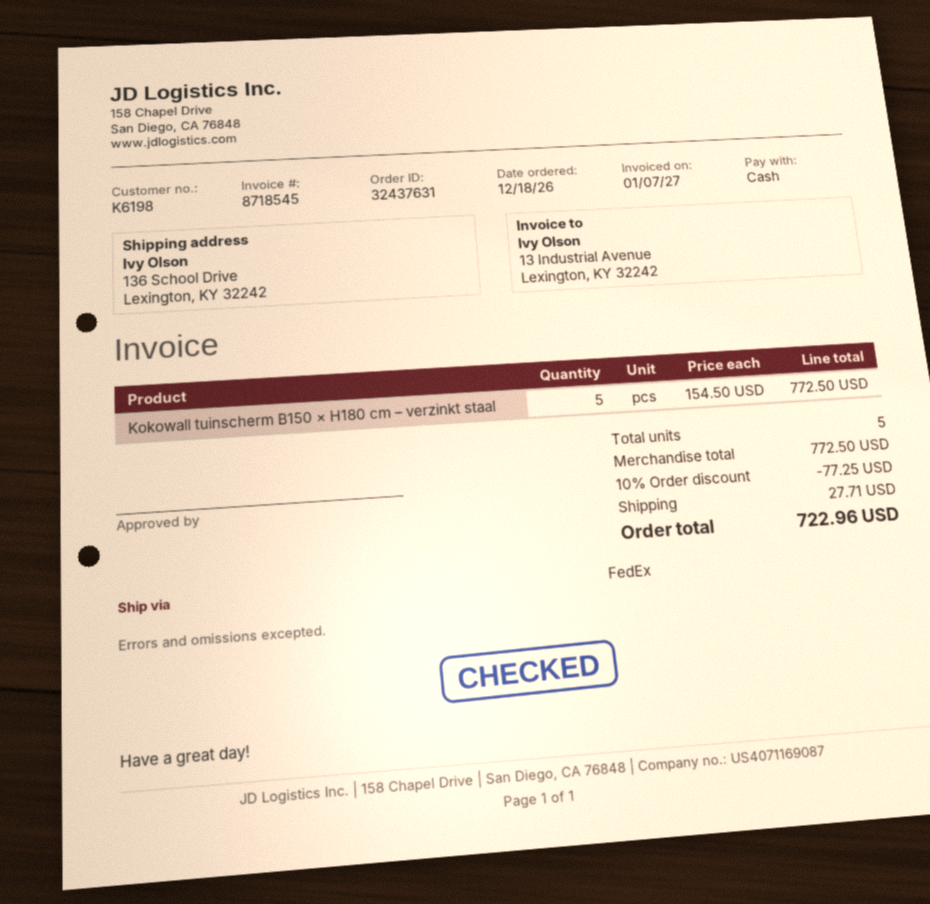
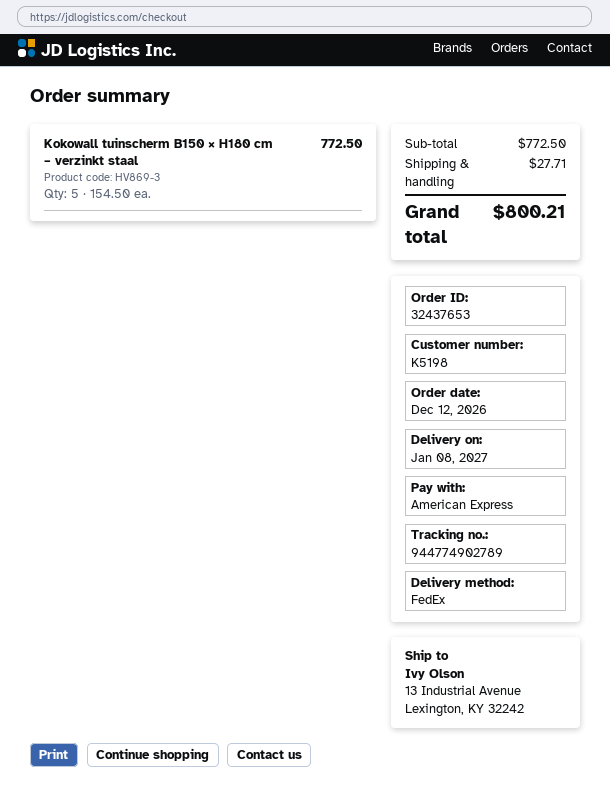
order number: 32437631 -> 32437653
order date: 2026-12-18 -> 2026-12-12
customer number: K6198 -> K5198
payment method: cash -> American Express
ship to: 136 School Drive, Lexington, KY 32242 -> 13 Industrial Avenue, Lexington, KY 32242
discount: 10% = 77.25 -> none
total: 722.96 -> 800.21

